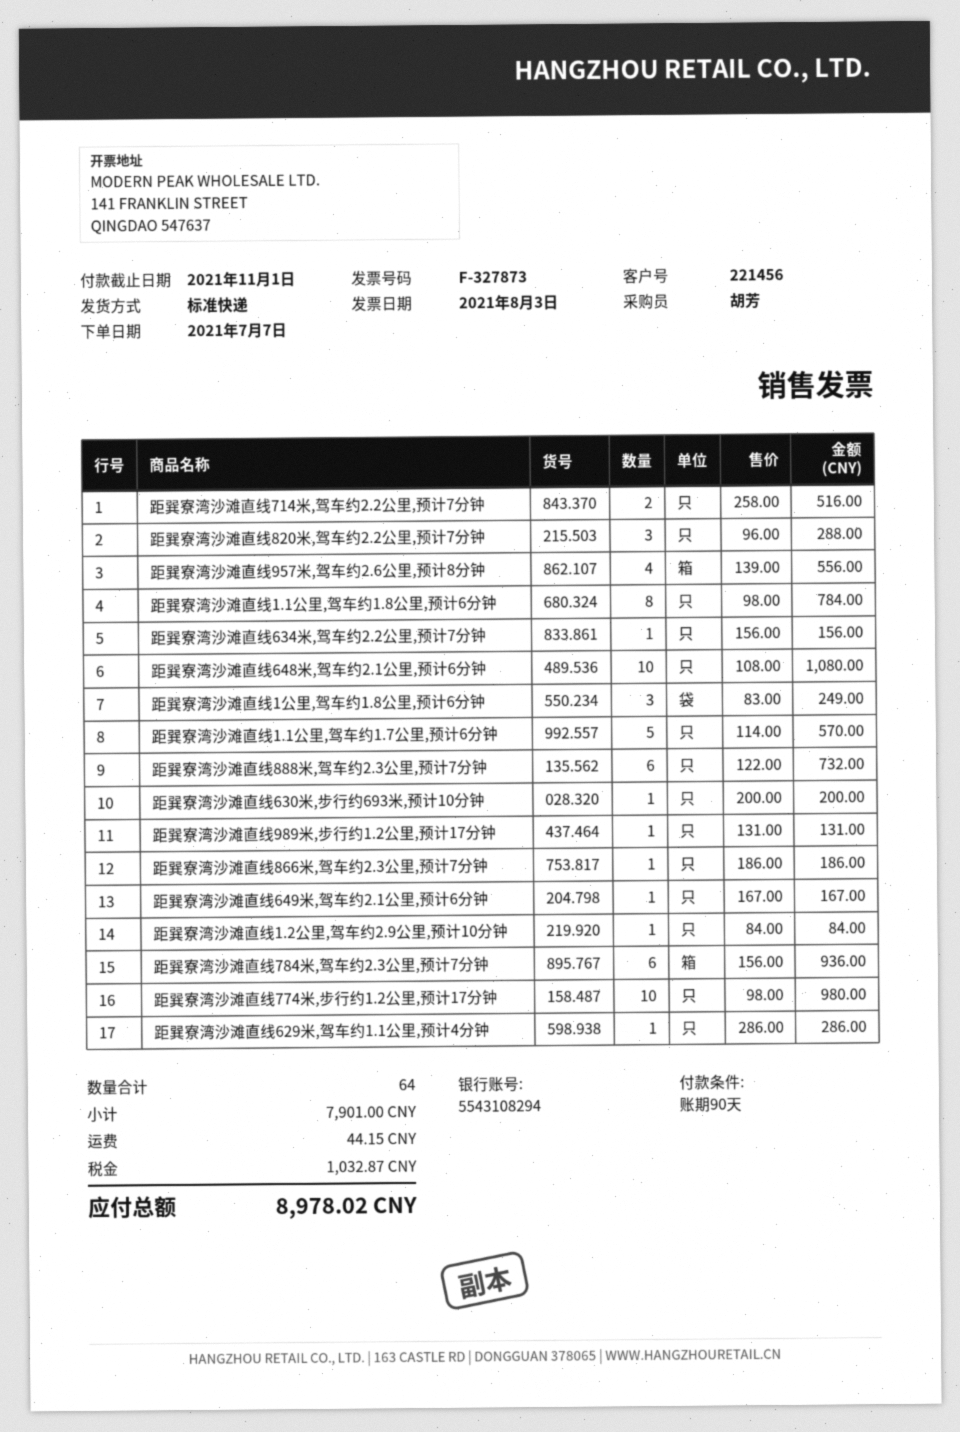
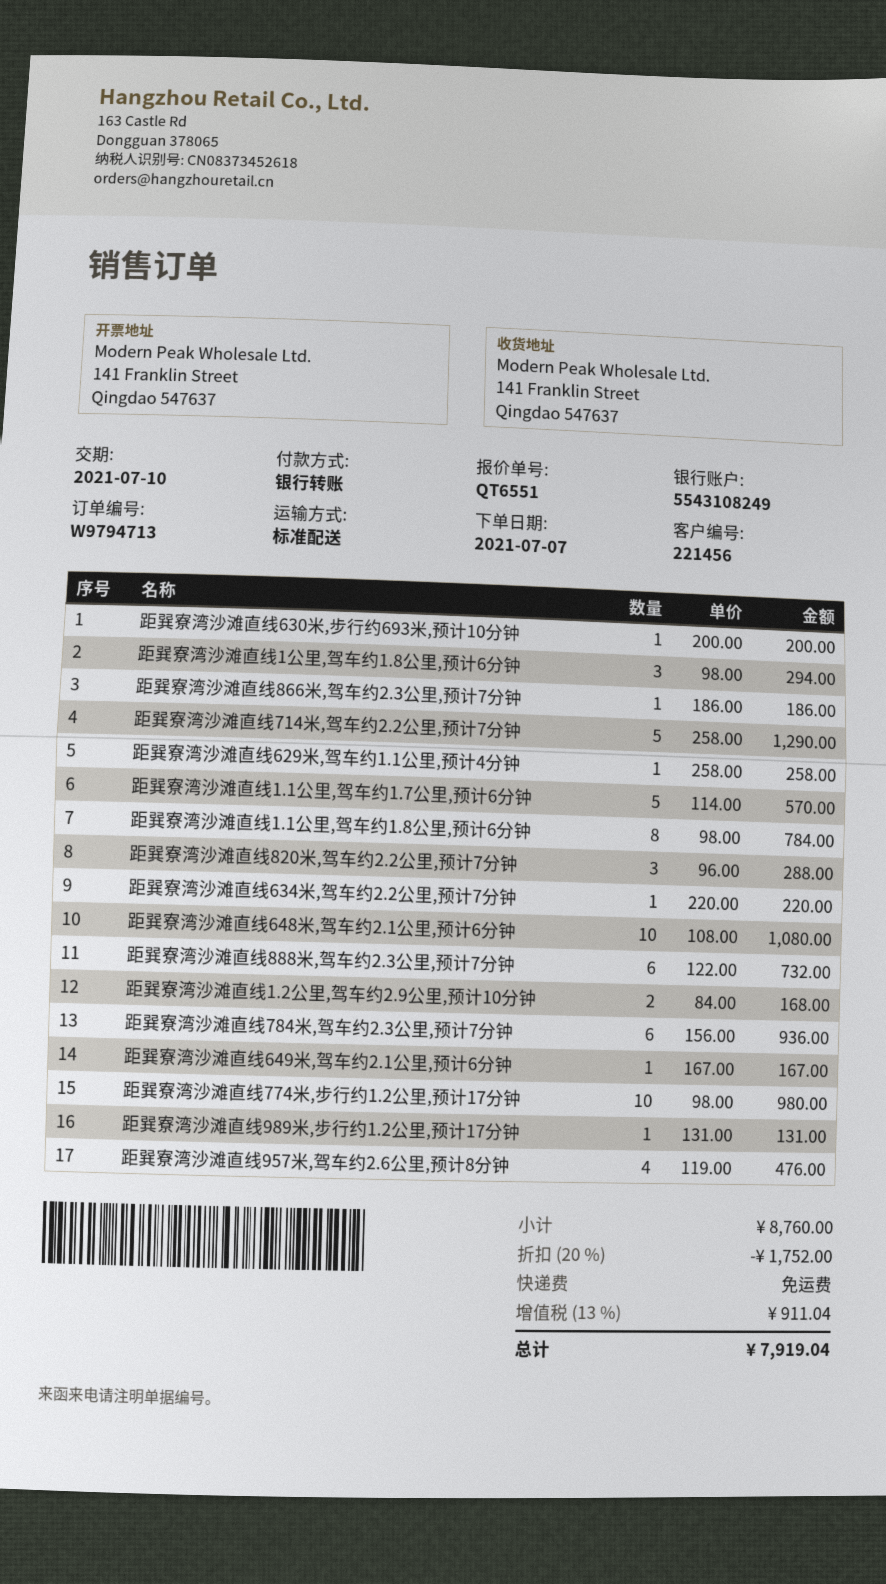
bank account: 5543108294 -> 5543108249
距巽寮湾沙滩直线714米,驾车约2.2公里,预计7分钟: 2 x 258.00 = 516.00 -> 5 x 258.00 = 1290.00
距巽寮湾沙滩直线957米,驾车约2.6公里,预计8分钟: 4 x 139.00 = 556.00 -> 4 x 119.00 = 476.00
距巽寮湾沙滩直线634米,驾车约2.2公里,预计7分钟: 1 x 156.00 = 156.00 -> 1 x 220.00 = 220.00
距巽寮湾沙滩直线1公里,驾车约1.8公里,预计6分钟: 3 x 83.00 = 249.00 -> 3 x 98.00 = 294.00
距巽寮湾沙滩直线1.2公里,驾车约2.9公里,预计10分钟: 1 x 84.00 = 84.00 -> 2 x 84.00 = 168.00
距巽寮湾沙滩直线629米,驾车约1.1公里,预计4分钟: 1 x 286.00 = 286.00 -> 1 x 258.00 = 258.00
subtotal: 7901.00 -> 8760.00
discount: none -> 20% = 1752.00
shipping: 44.15 -> 0.00
tax: 1032.87 -> 911.04
total: 8978.02 -> 7919.04

